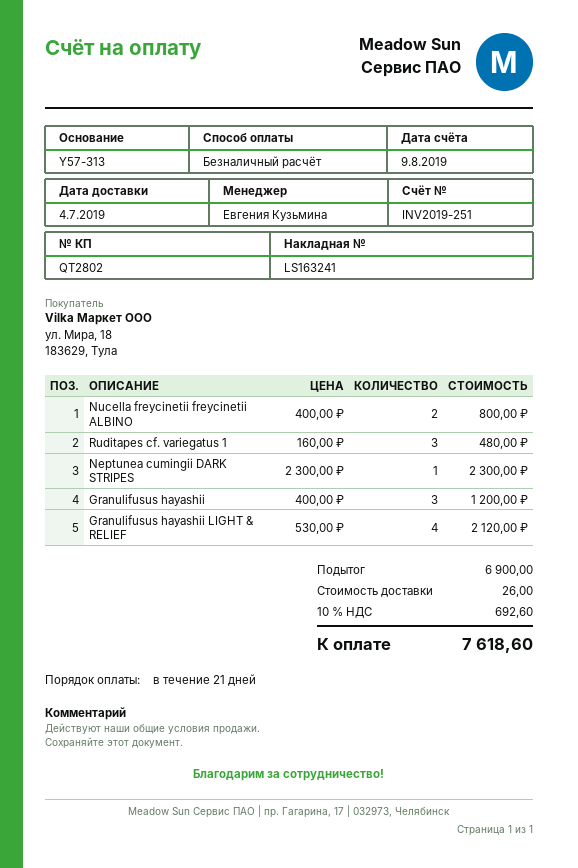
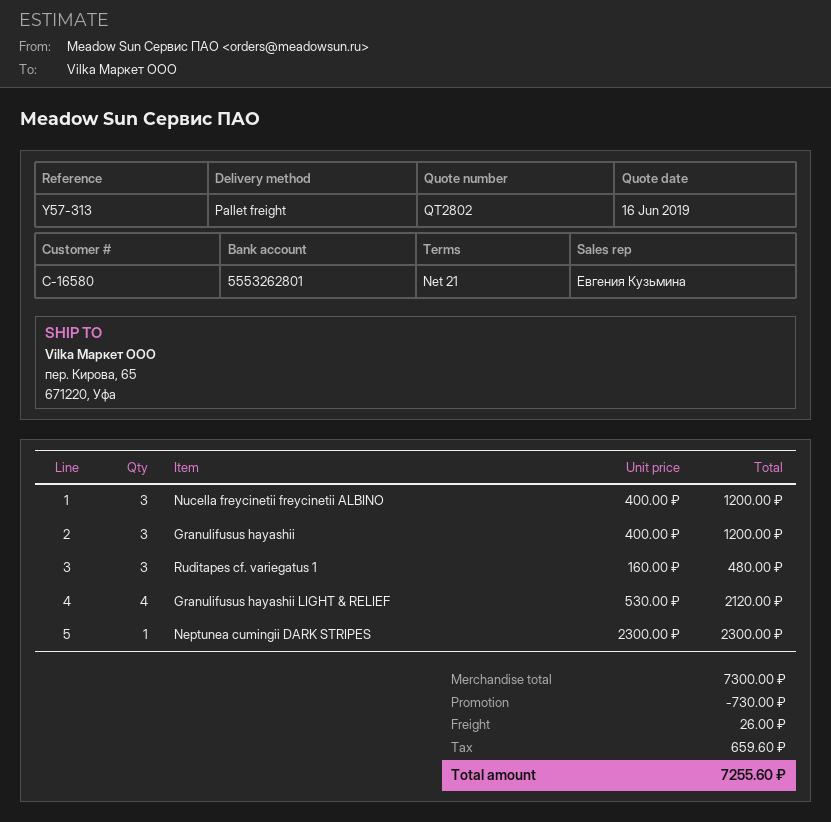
Nucella freycinetii freycinetii ALBINO: 2 x 400.00 = 800.00 -> 3 x 400.00 = 1200.00
subtotal: 6900.00 -> 7300.00
discount: none -> 730.00
tax: 692.60 -> 659.60
total: 7618.60 -> 7255.60

